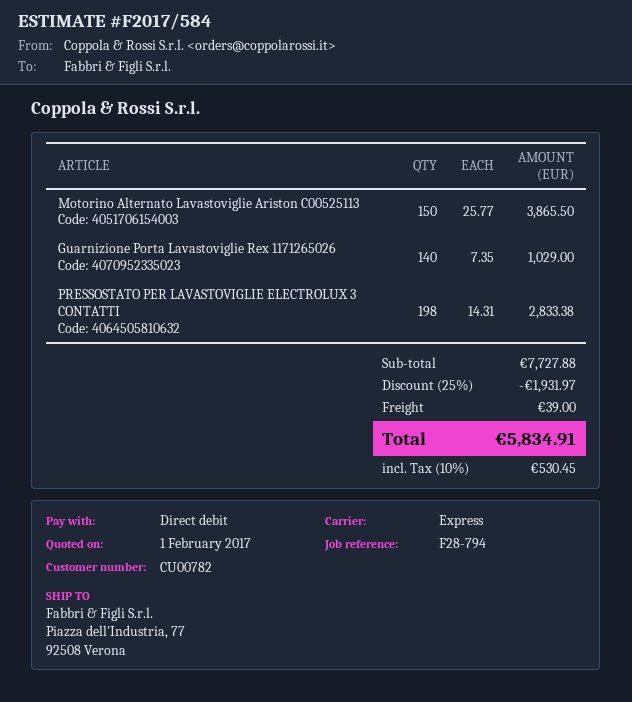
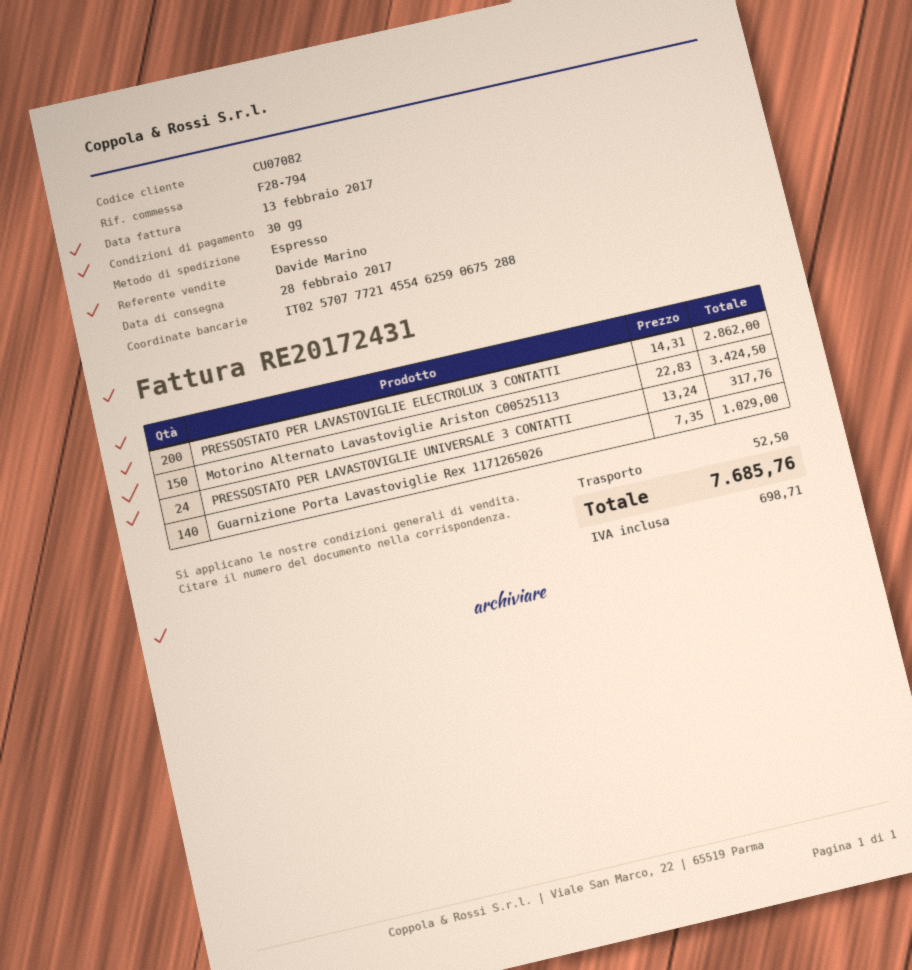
customer number: CU00782 -> CU07082
Motorino Alternato Lavastoviglie Ariston C00525113: 150 x 25.77 = 3865.50 -> 150 x 22.83 = 3424.50
PRESSOSTATO PER LAVASTOVIGLIE ELECTROLUX 3 CONTATTI: 198 x 14.31 = 2833.38 -> 200 x 14.31 = 2862.00
PRESSOSTATO PER LAVASTOVIGLIE UNIVERSALE 3 CONTATTI: none -> 24 x 13.24 = 317.76
discount: 25% = 1931.97 -> none
shipping: 39.00 -> 52.50
tax: 530.45 -> 698.71
total: 5834.91 -> 7685.76

